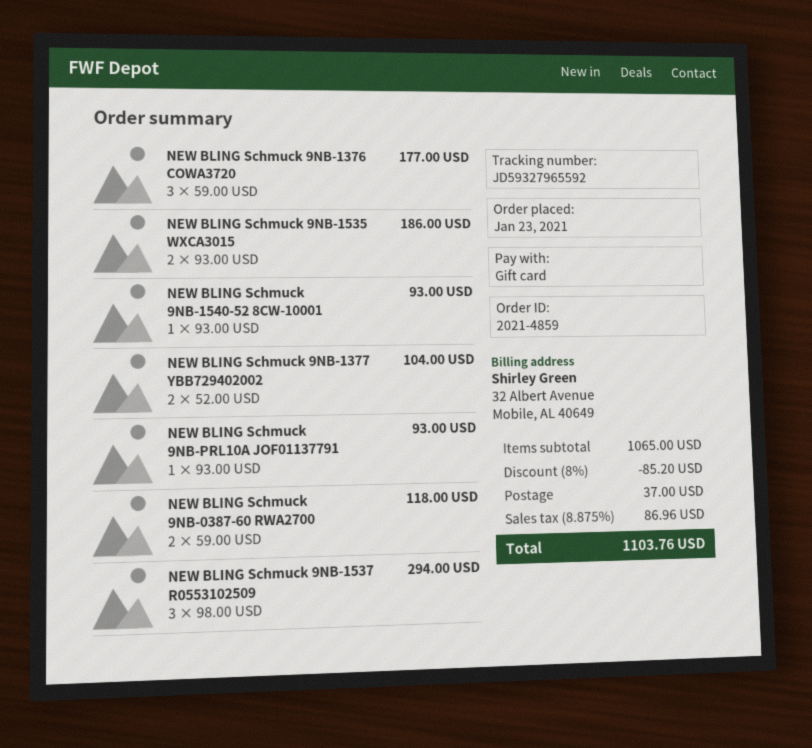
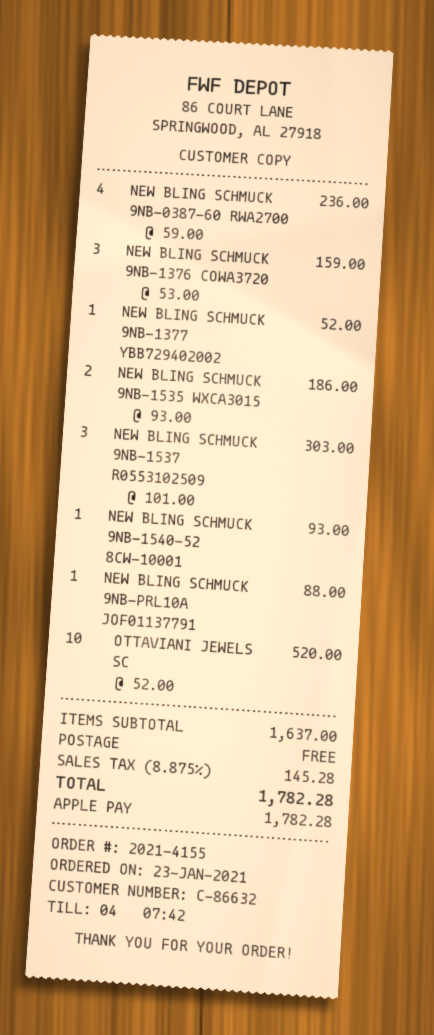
order number: 2021-4859 -> 2021-4155
payment method: gift card -> Apple Pay
NEW BLING Schmuck 9NB-1376 COWA3720: 3 x 59.00 = 177.00 -> 3 x 53.00 = 159.00
NEW BLING Schmuck 9NB-1377 YBB729402002: 2 x 52.00 = 104.00 -> 1 x 52.00 = 52.00
NEW BLING Schmuck 9NB-PRL10A JOF01137791: 1 x 93.00 = 93.00 -> 1 x 88.00 = 88.00
NEW BLING Schmuck 9NB-0387-60 RWA2700: 2 x 59.00 = 118.00 -> 4 x 59.00 = 236.00
NEW BLING Schmuck 9NB-1537 R0553102509: 3 x 98.00 = 294.00 -> 3 x 101.00 = 303.00
OTTAVIANI JEWELS SC: none -> 10 x 52.00 = 520.00
subtotal: 1065.00 -> 1637.00
discount: 8% = 85.20 -> none
shipping: 37.00 -> 0.00
tax: 8.875% = 86.96 -> 8.875% = 145.28
total: 1103.76 -> 1782.28

